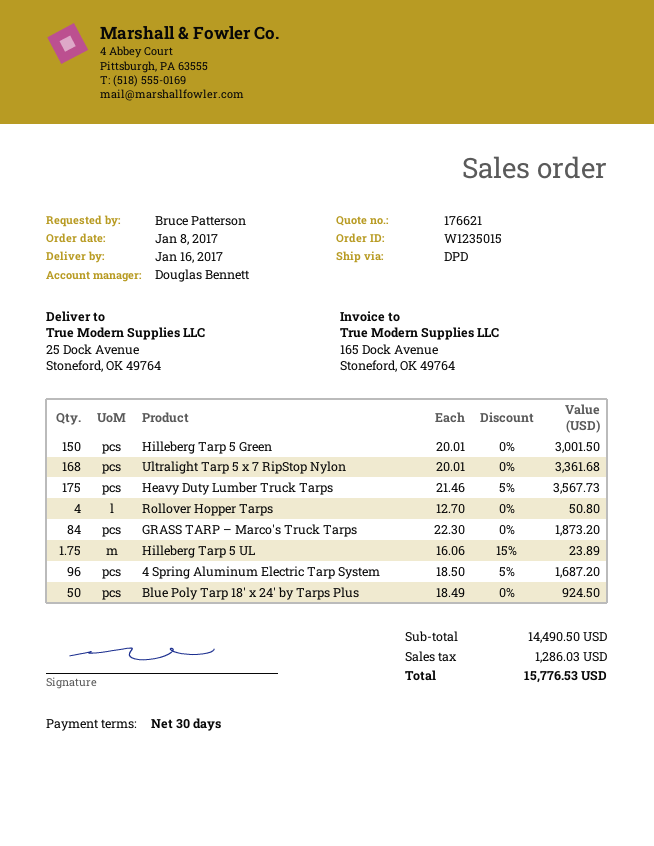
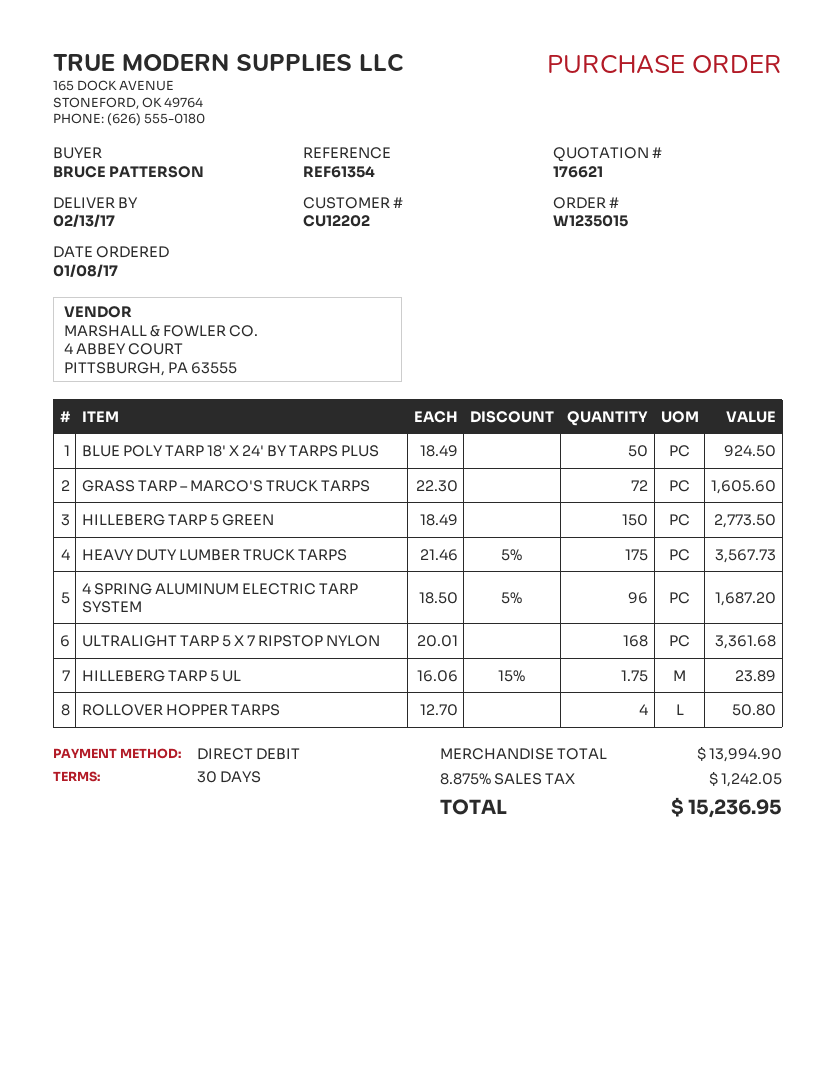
delivery date: 2017-01-16 -> 2017-02-13
Hilleberg Tarp 5 Green: 150 x 20.01 = 3001.50 -> 150 x 18.49 = 2773.50
GRASS TARP – Marco's Truck Tarps: 84 x 22.30 = 1873.20 -> 72 x 22.30 = 1605.60
subtotal: 14490.50 -> 13994.90
tax: 1286.03 -> 1242.05
total: 15776.53 -> 15236.95

